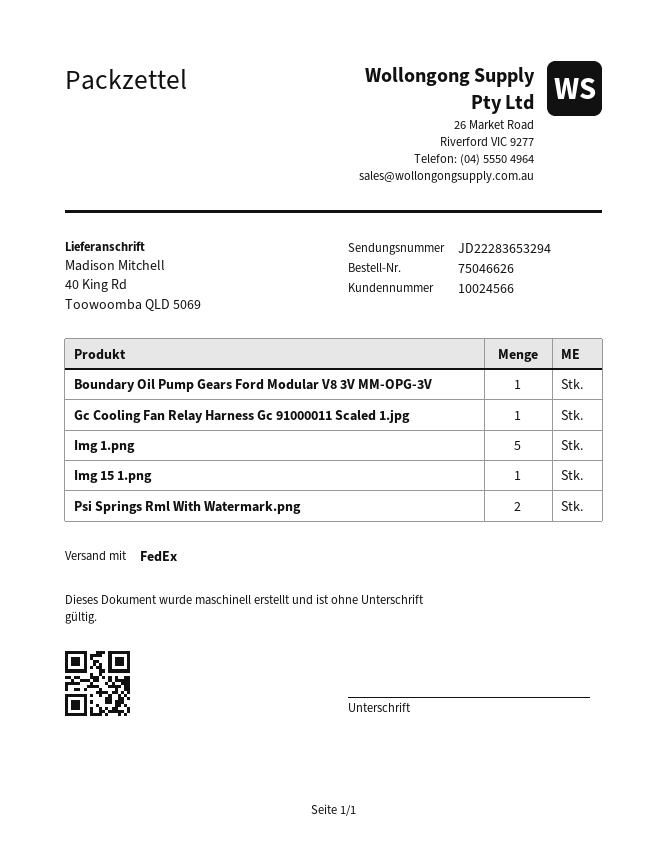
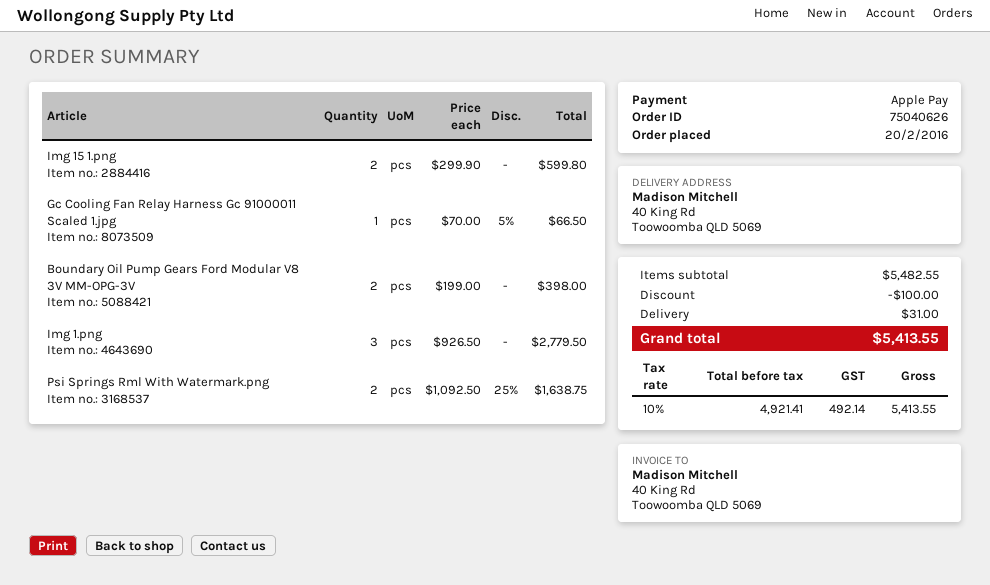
order number: 75046626 -> 75040626
Boundary Oil Pump Gears Ford Modular V8 3V MM-OPG-3V: 1 -> 2
Img 1.png: 5 -> 3
Img 15 1.png: 1 -> 2

